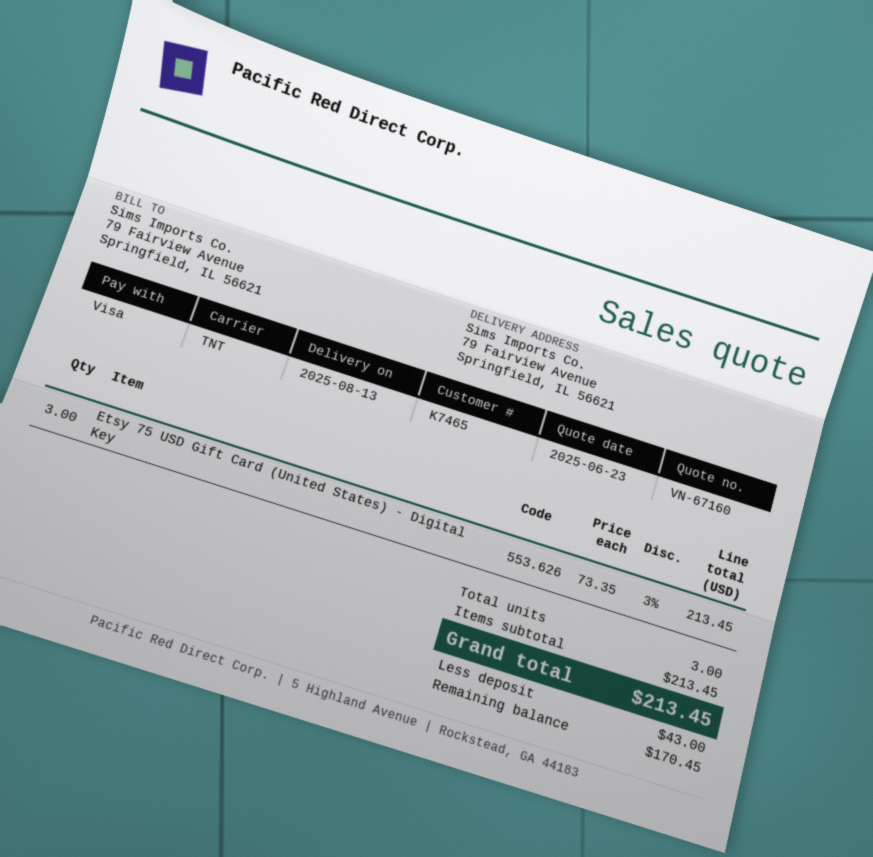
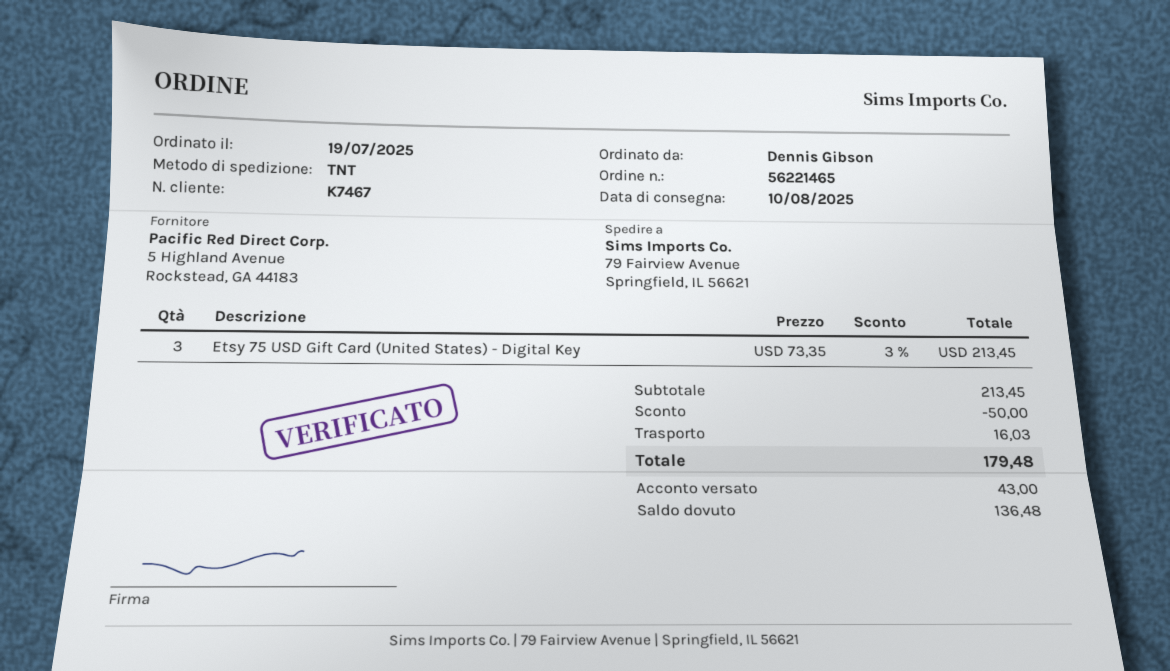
delivery date: 2025-08-13 -> 2025-08-10
customer number: K7465 -> K7467
discount: none -> 50.00
shipping: none -> 16.03
total: 213.45 -> 179.48
balance: 170.45 -> 136.48

